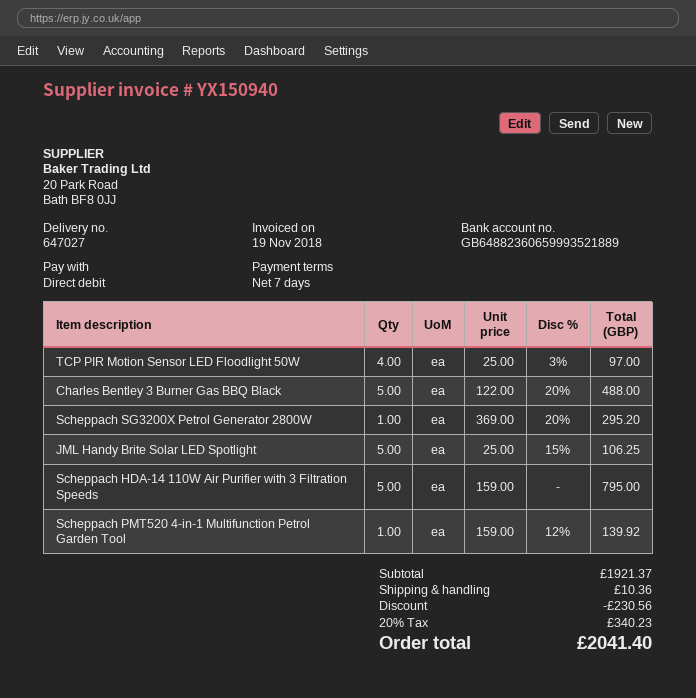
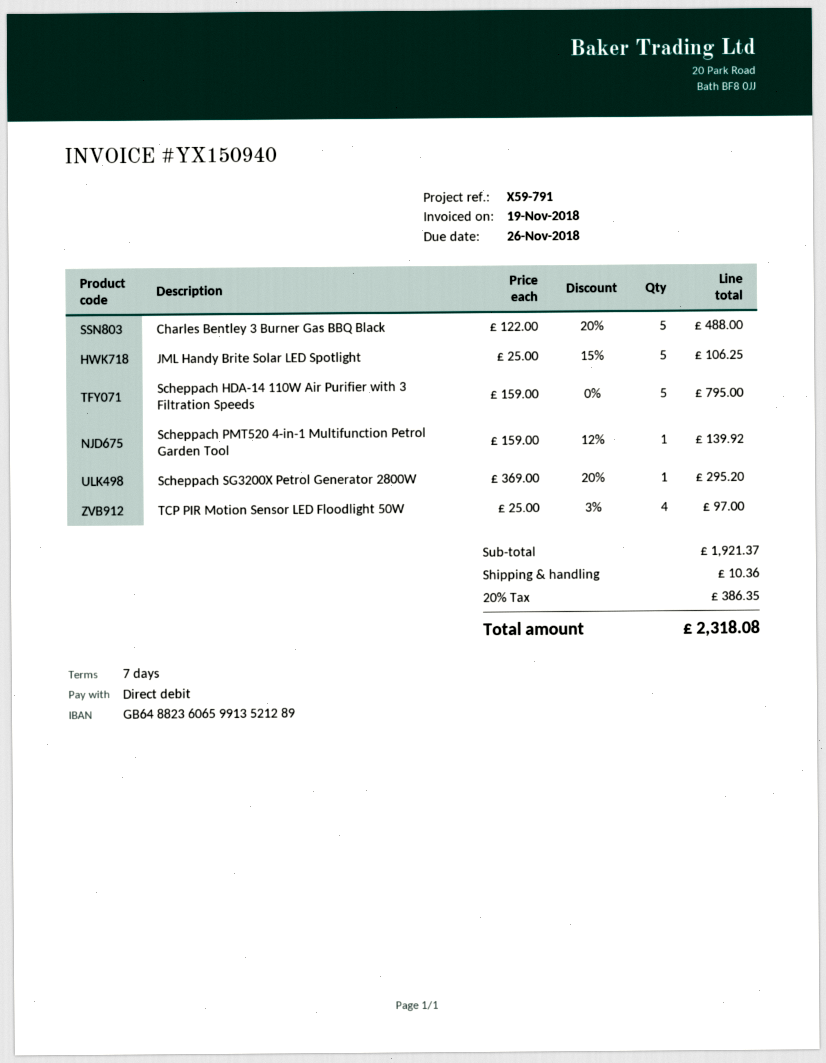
bank account: GB64882360659993521889 -> GB64882360659913521289
discount: 230.56 -> none
tax: 20% = 340.23 -> 20% = 386.35
total: 2041.40 -> 2318.08

